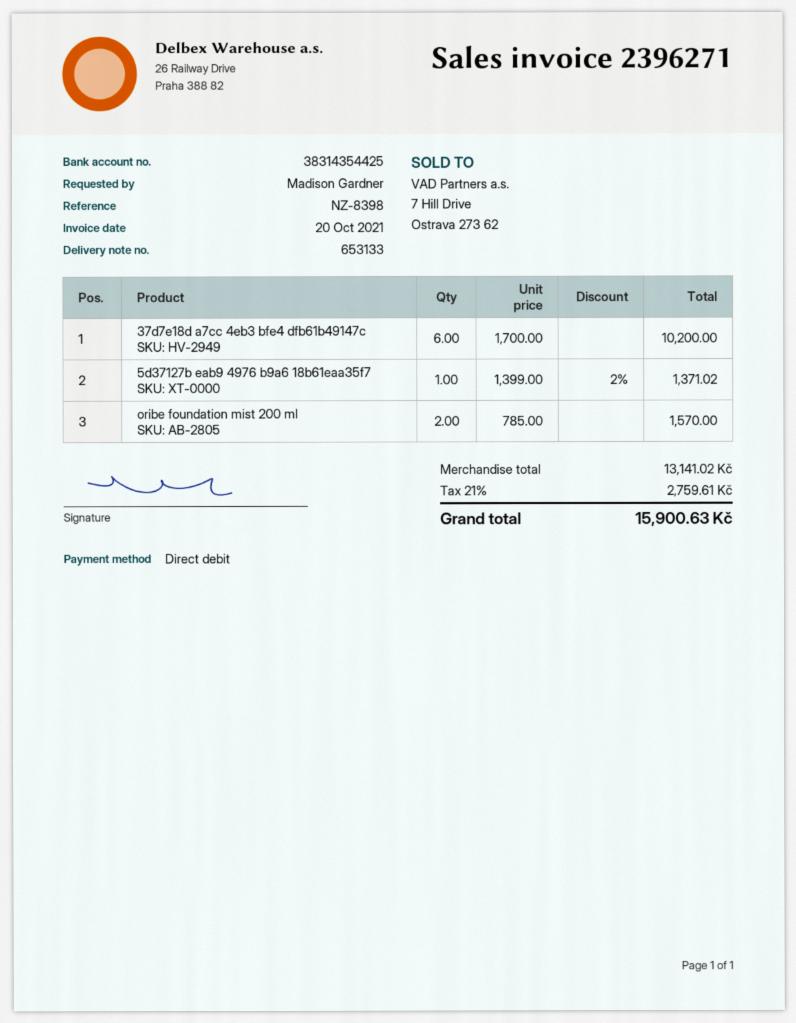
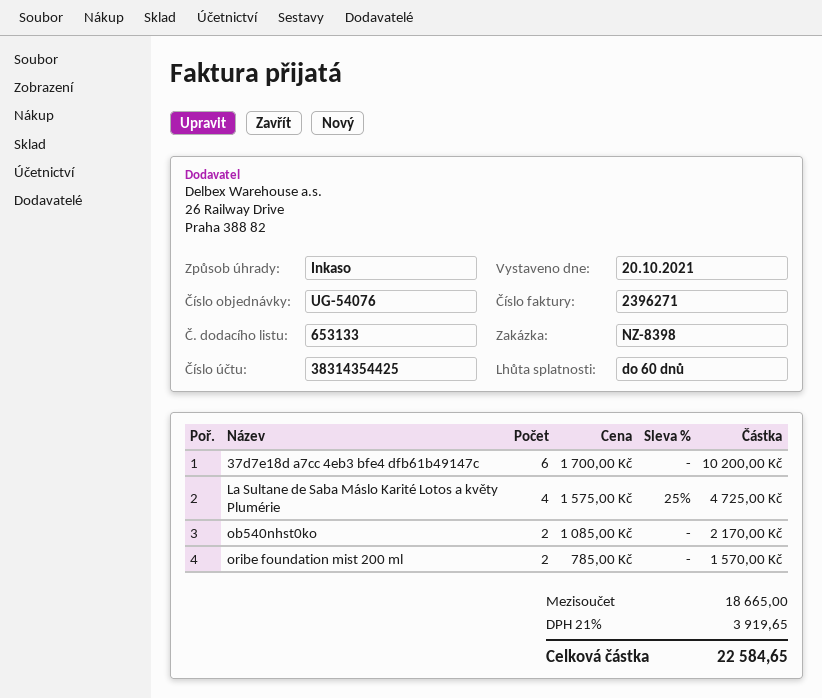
5d37127b eab9 4976 b9a6 18b61eaa35f7: 1 x 1399.00 - 2% = 1371.02 -> none
La Sultane de Saba Máslo Karité Lotos a květy Plumérie: none -> 4 x 1575.00 - 25% = 4725.00
ob540nhst0ko: none -> 2 x 1085.00 = 2170.00
subtotal: 13141.02 -> 18665.00
tax: 21% = 2759.61 -> 21% = 3919.65
total: 15900.63 -> 22584.65

